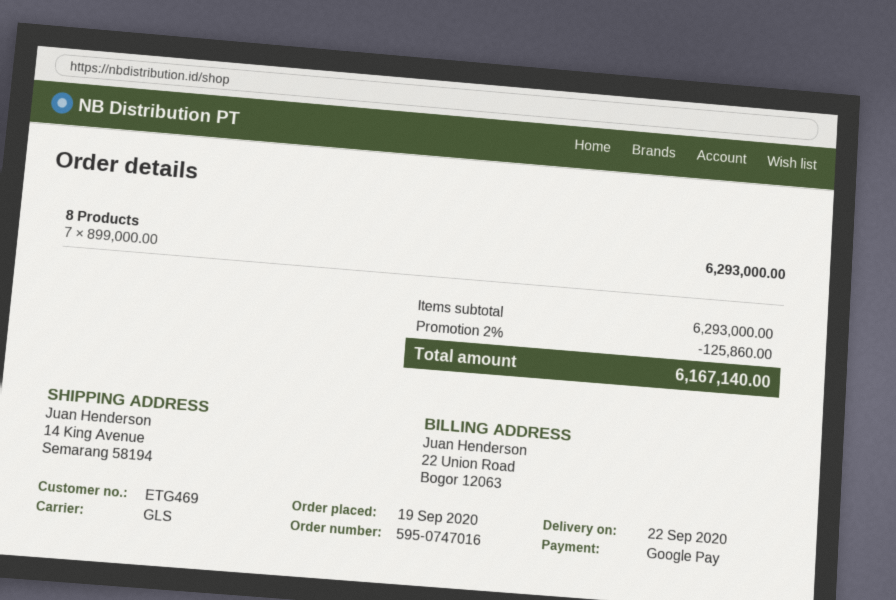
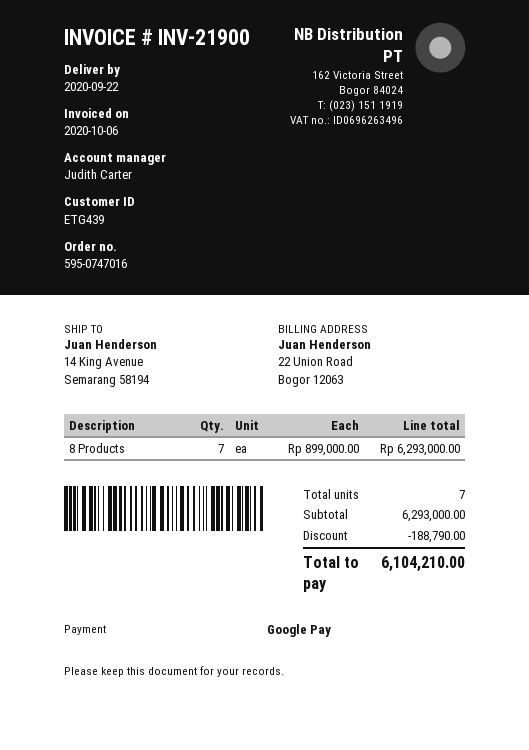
customer number: ETG469 -> ETG439
discount: 125860.00 -> 188790.00
total: 6167140.00 -> 6104210.00

